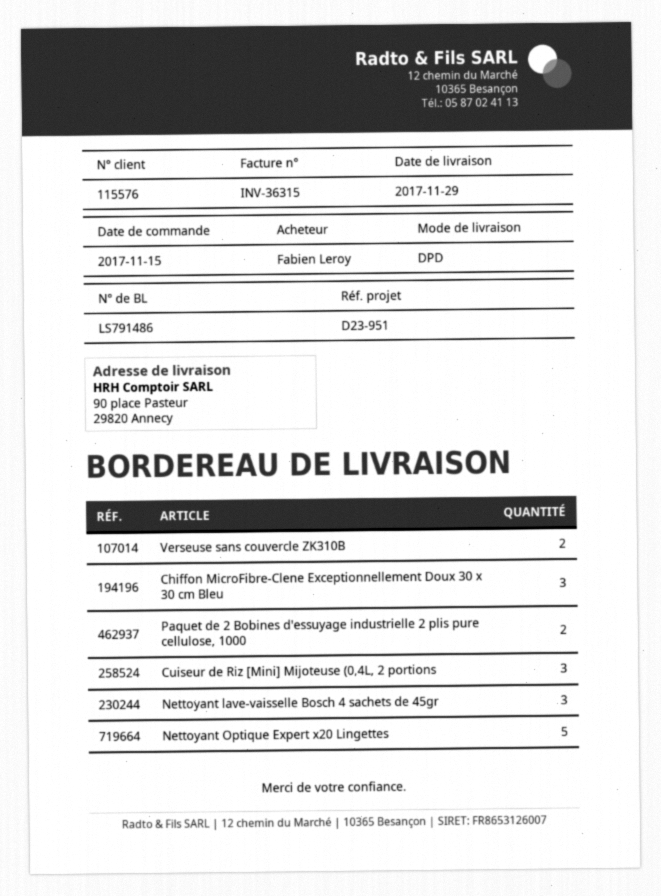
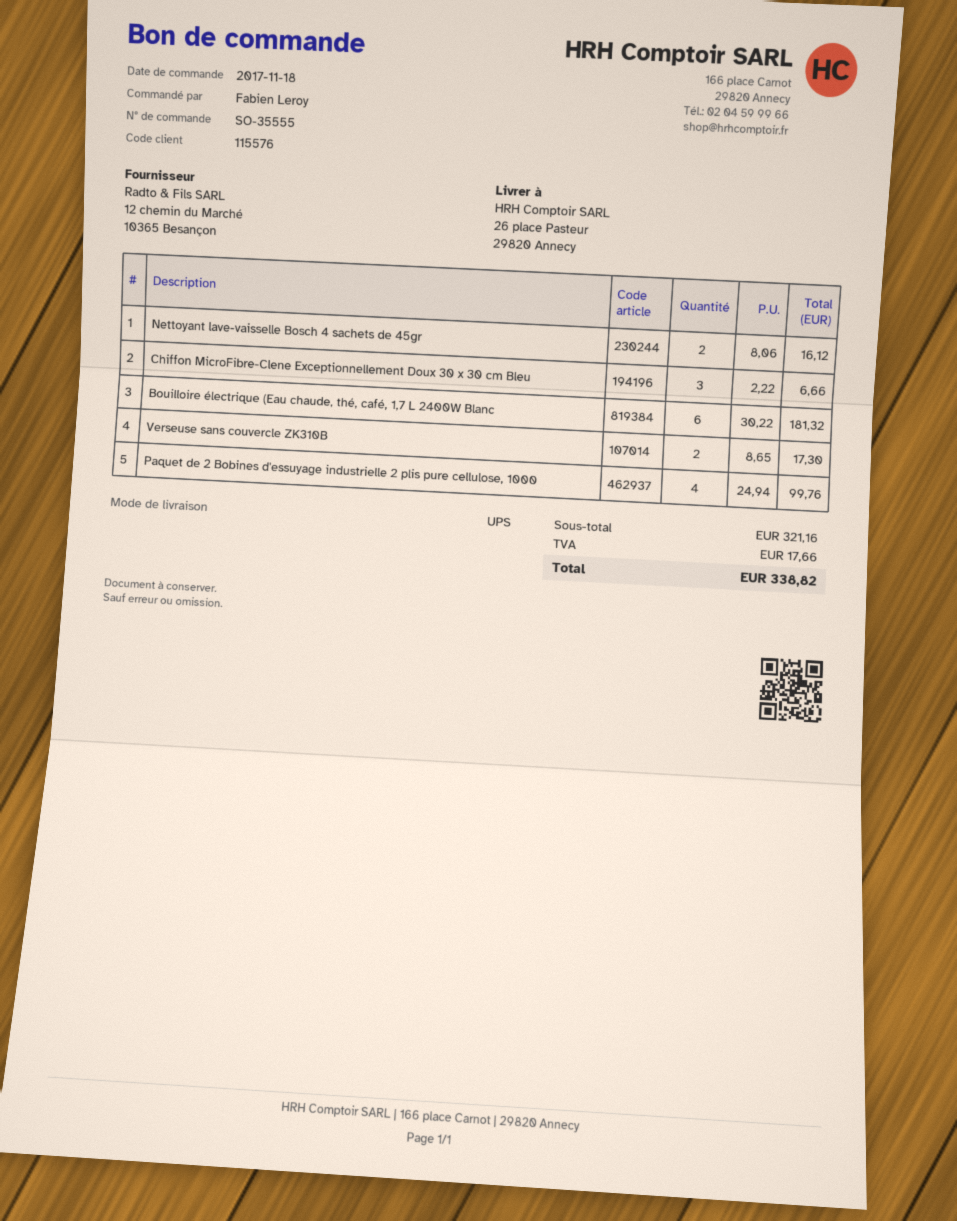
order date: 2017-11-15 -> 2017-11-18
shipping method: DPD -> UPS
ship to: 90 place Pasteur, 29820 Annecy -> 26 place Pasteur, 29820 Annecy
Paquet de 2 Bobines d'essuyage industrielle 2 plis pure cellulose, 1000: 2 -> 4
Cuiseur de Riz [Mini] Mijoteuse (0,4L, 2 portions: 3 -> none
Nettoyant lave-vaisselle Bosch 4 sachets de 45gr: 3 -> 2
Nettoyant Optique Expert x20 Lingettes: 5 -> none
Bouilloire électrique (Eau chaude, thé, café, 1,7 L 2400W Blanc: none -> 6

